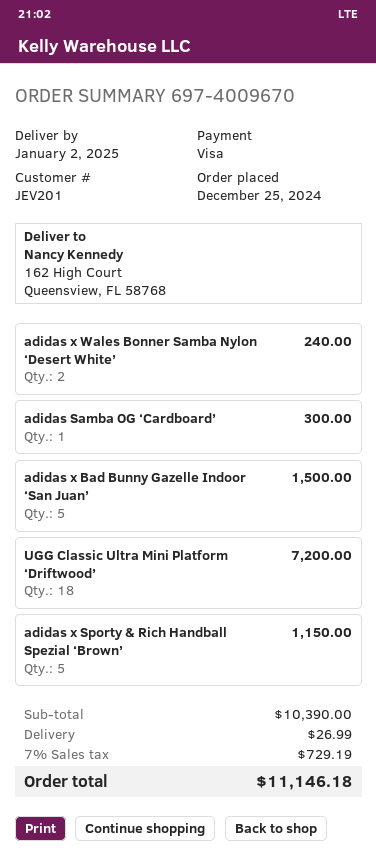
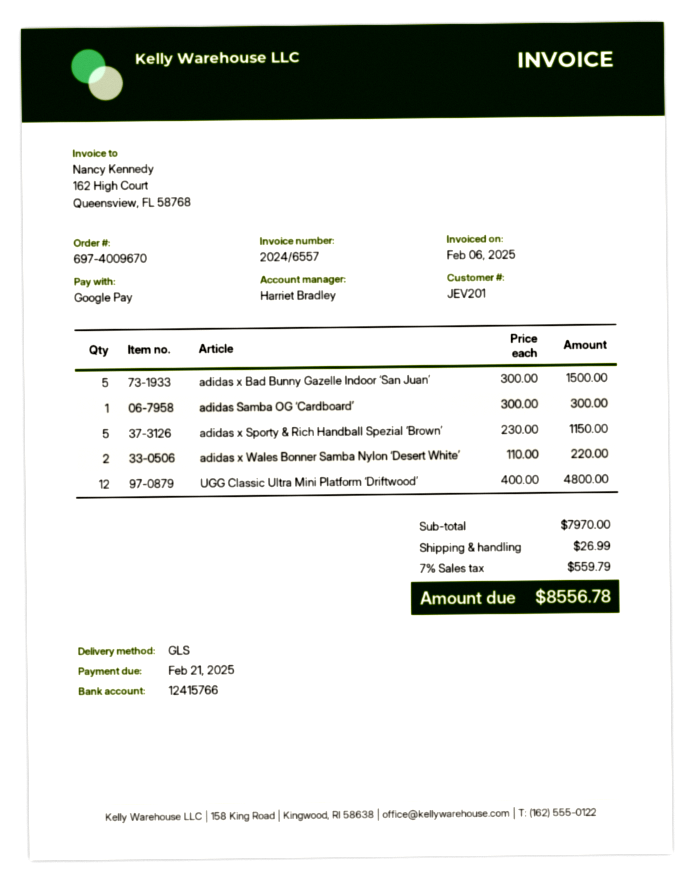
payment method: Visa -> Google Pay
adidas x Wales Bonner Samba Nylon ‘Desert White’: 2 for 240.00 -> 2 for 220.00
UGG Classic Ultra Mini Platform ‘Driftwood’: 18 for 7200.00 -> 12 for 4800.00
subtotal: 10390.00 -> 7970.00
tax: 7% = 729.19 -> 7% = 559.79
total: 11146.18 -> 8556.78

